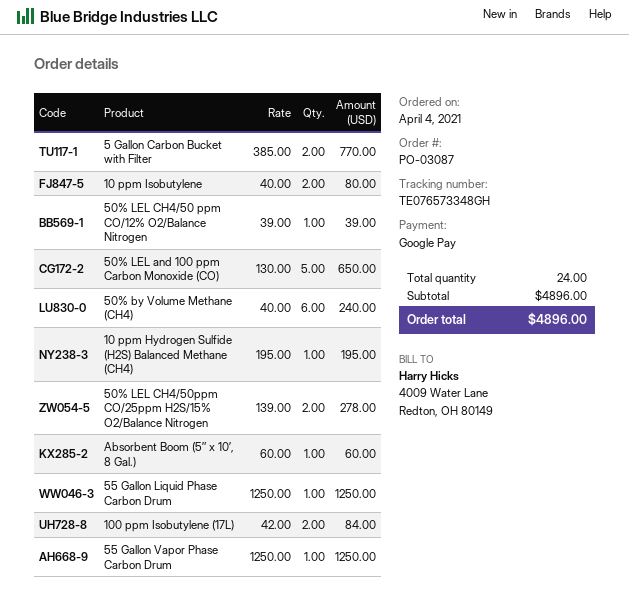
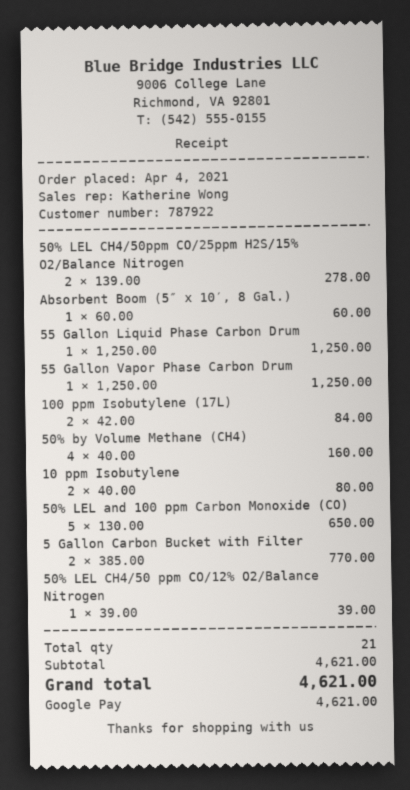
50% by Volume Methane (CH4): 6 x 40.00 = 240.00 -> 4 x 40.00 = 160.00
10 ppm Hydrogen Sulfide (H2S) Balanced Methane (CH4): 1 x 195.00 = 195.00 -> none
total quantity: 24 -> 21
subtotal: 4896.00 -> 4621.00
total: 4896.00 -> 4621.00

